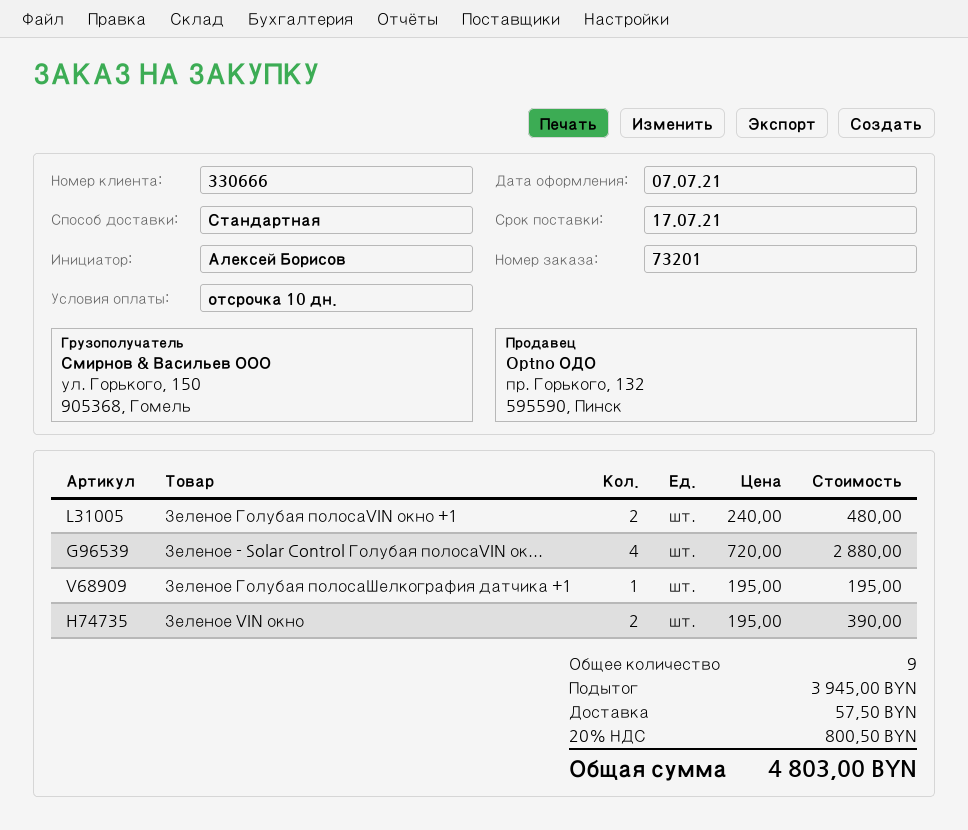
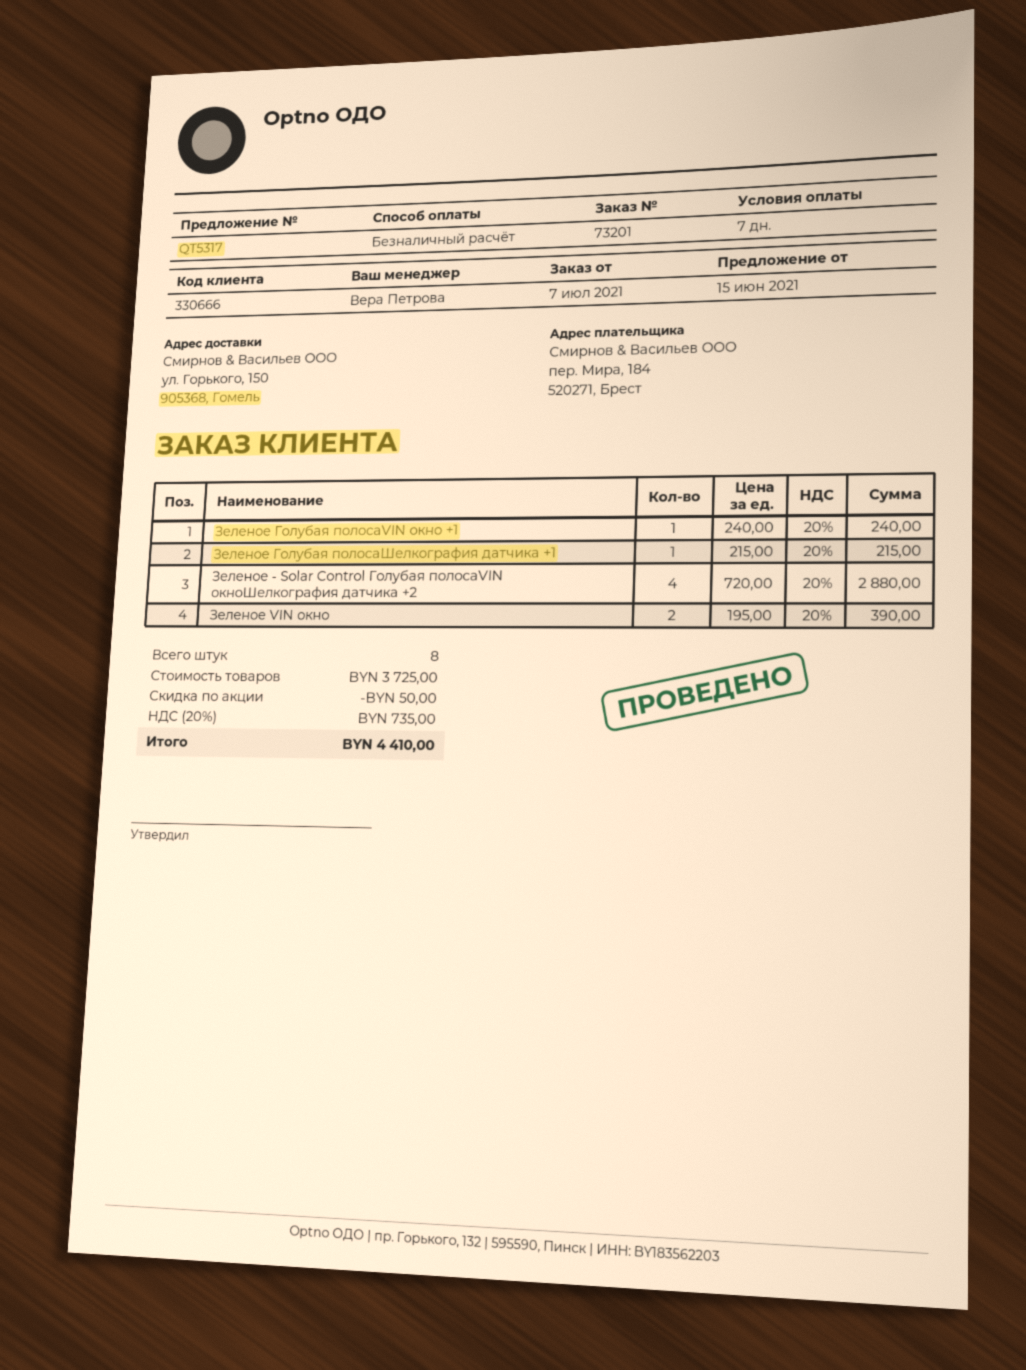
payment terms: 10 days -> 7 days
Зеленое Голубая полосаVIN окно +1: 2 x 240.00 = 480.00 -> 1 x 240.00 = 240.00
Зеленое Голубая полосаШелкография датчика +1: 1 x 195.00 = 195.00 -> 1 x 215.00 = 215.00
total quantity: 9 -> 8
subtotal: 3945.00 -> 3725.00
discount: none -> 50.00
shipping: 57.50 -> none
tax: 20% = 800.50 -> 20% = 735.00
total: 4803.00 -> 4410.00

